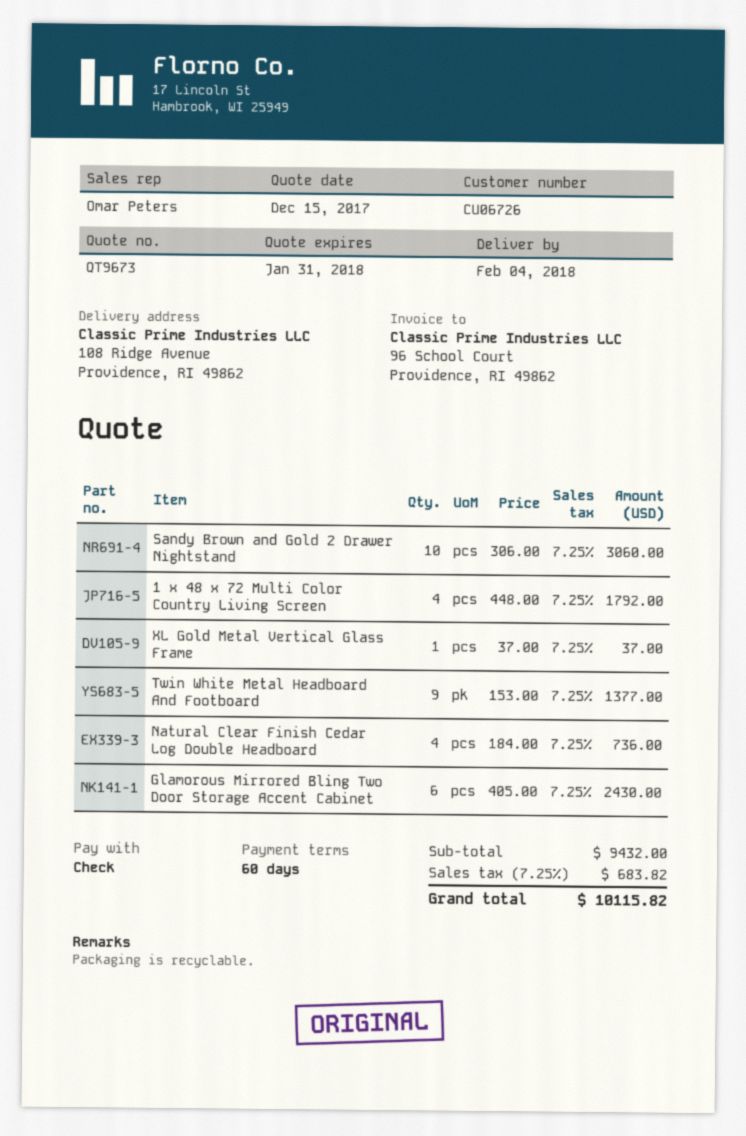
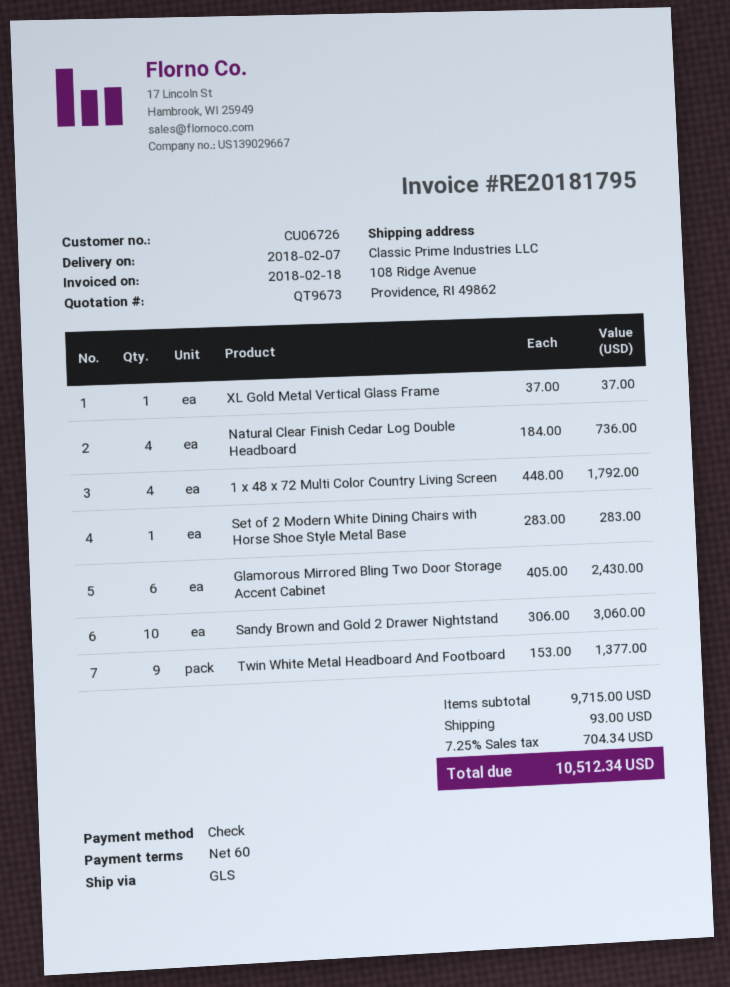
delivery date: 2018-02-04 -> 2018-02-07
Set of 2 Modern White Dining Chairs with Horse Shoe Style Metal Base: none -> 1 x 283.00 = 283.00
subtotal: 9432.00 -> 9715.00
shipping: none -> 93.00
tax: 7.25% = 683.82 -> 7.25% = 704.34
total: 10115.82 -> 10512.34

